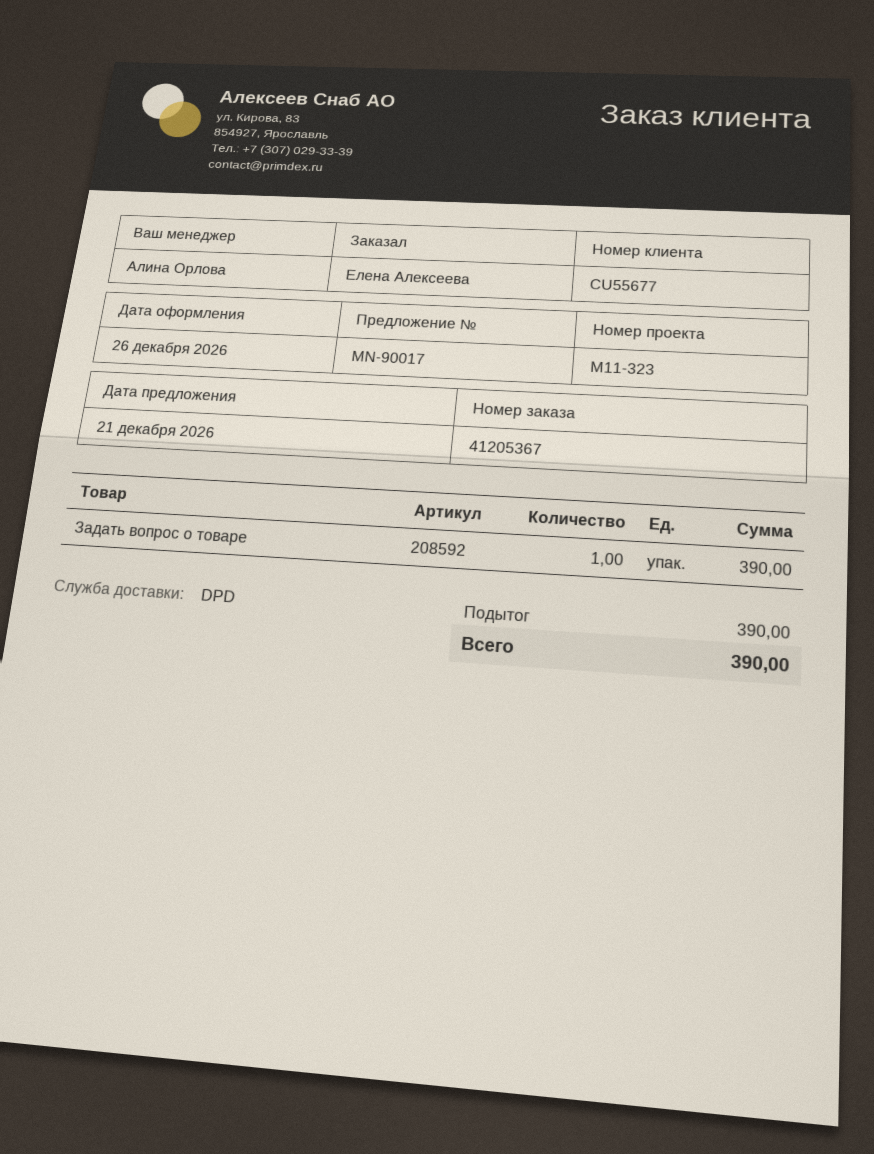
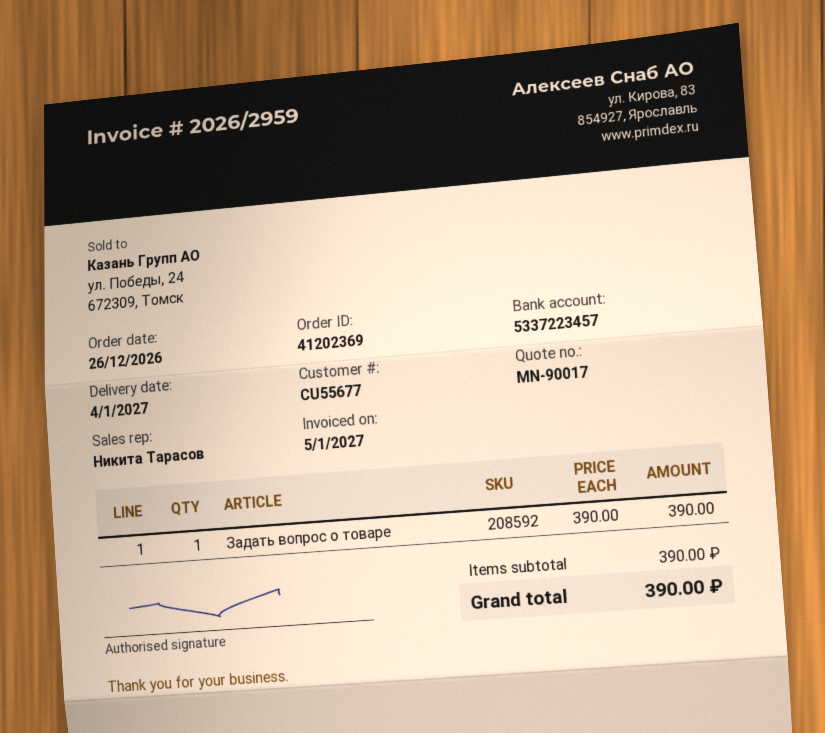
order number: 41205367 -> 41202369
sales rep: Алина Орлова -> Никита Тарасов

